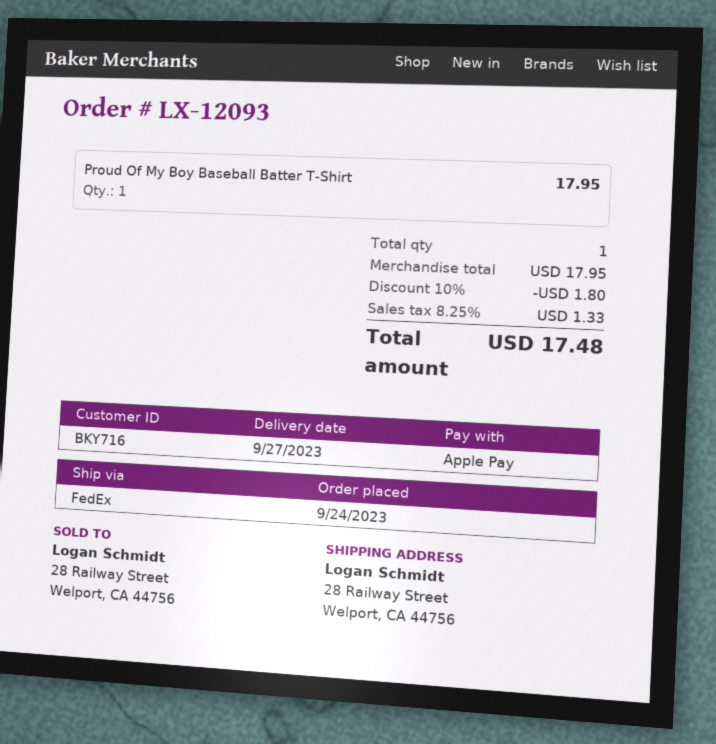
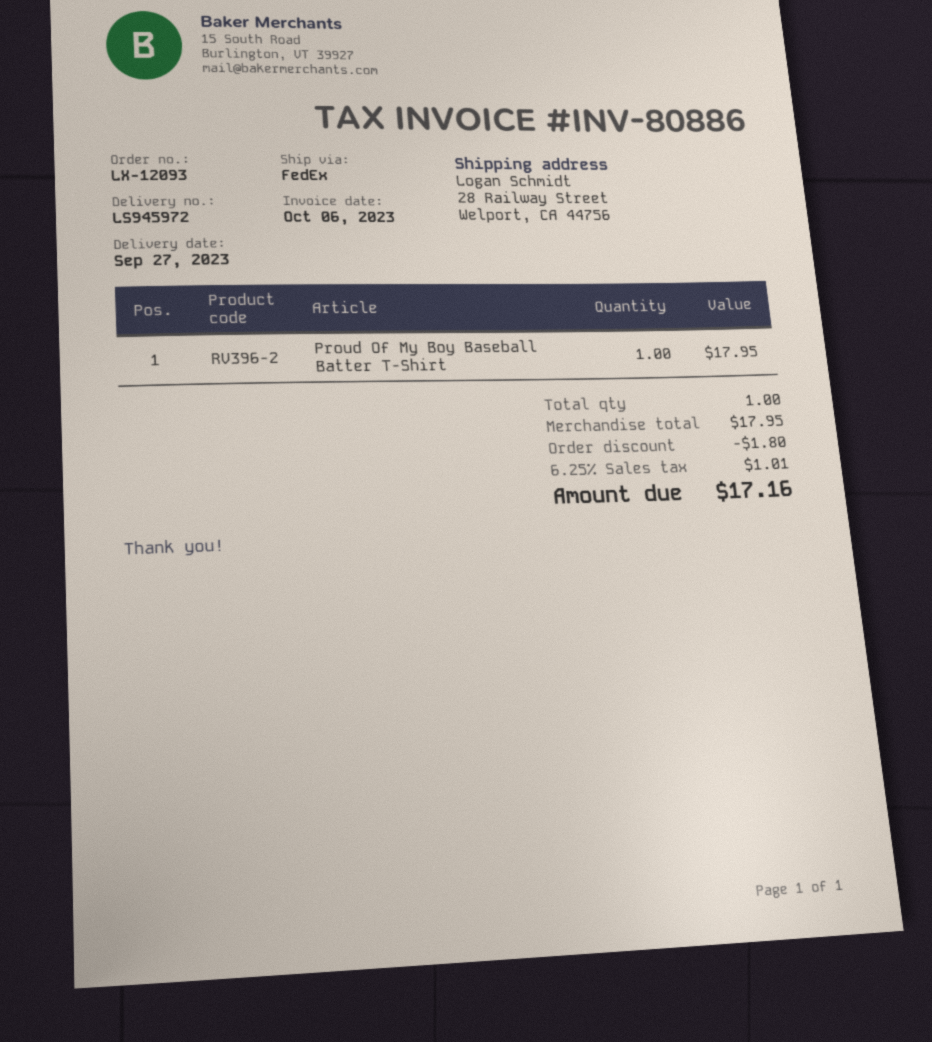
tax: 8.25% = 1.33 -> 6.25% = 1.01
total: 17.48 -> 17.16

